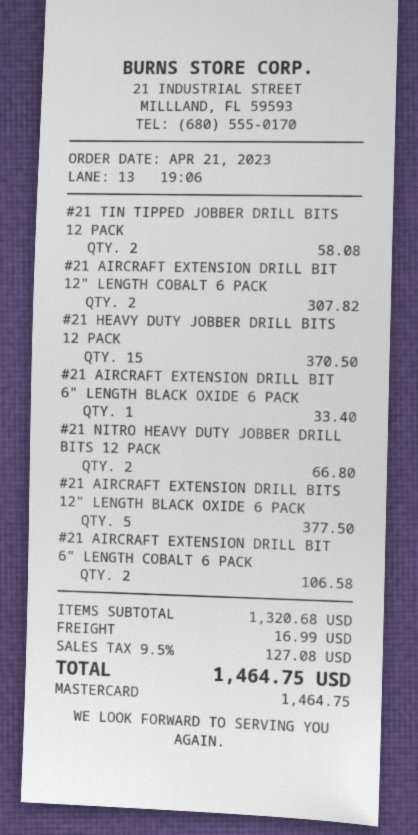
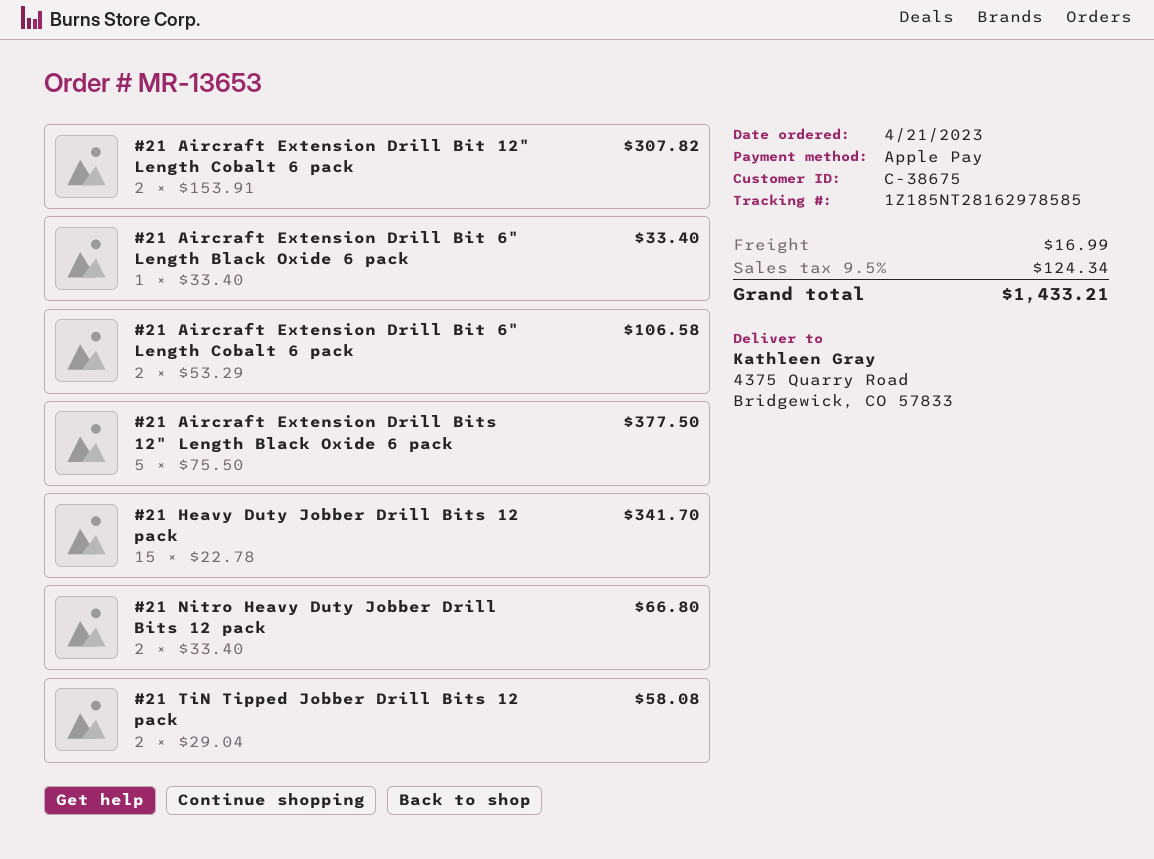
payment method: Mastercard -> Apple Pay
#21 HEAVY DUTY JOBBER DRILL BITS 12 PACK: 15 for 370.50 -> 15 for 341.70
tax: 9.5% = 127.08 -> 9.5% = 124.34
total: 1464.75 -> 1433.21

